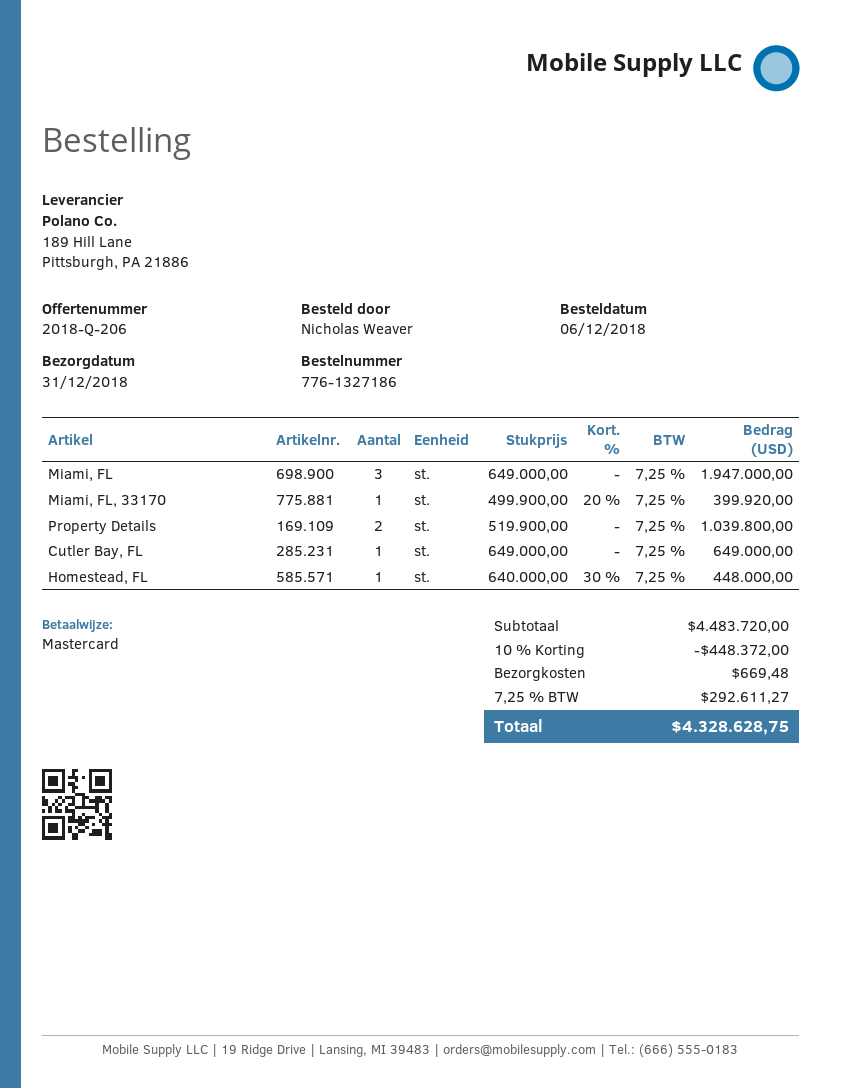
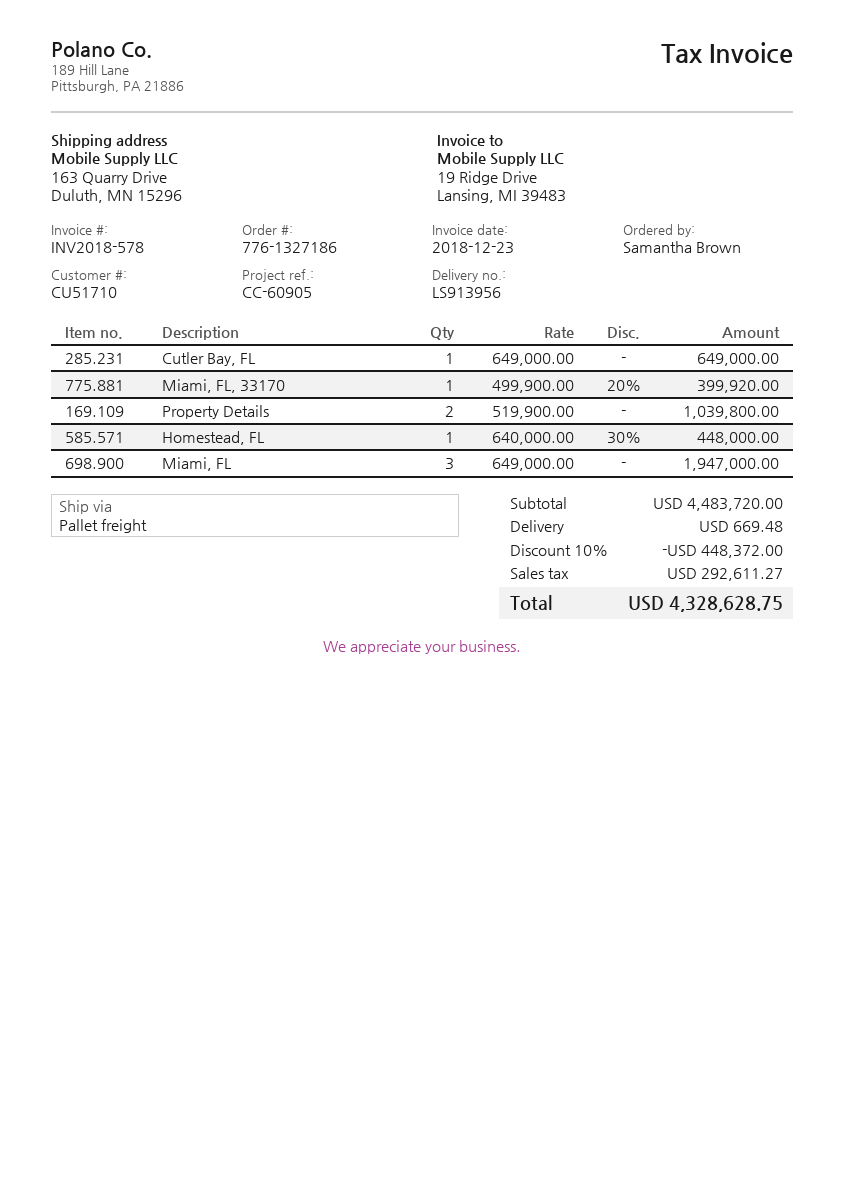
ordered by: Nicholas Weaver -> Samantha Brown

